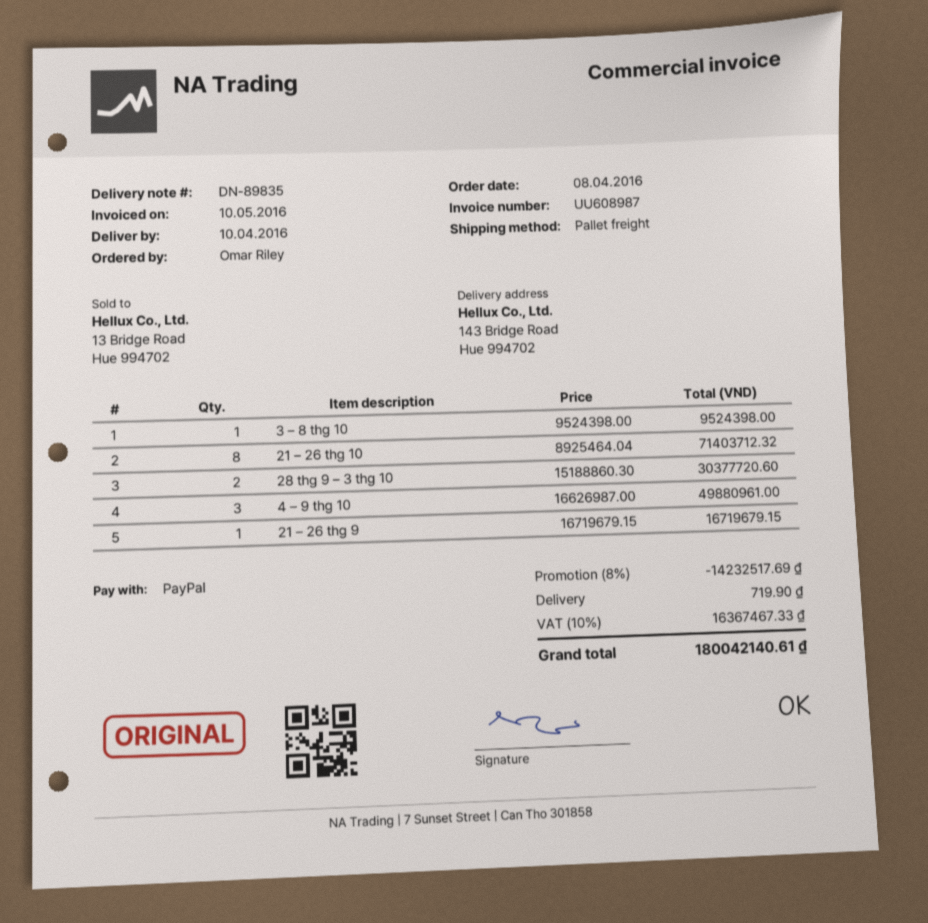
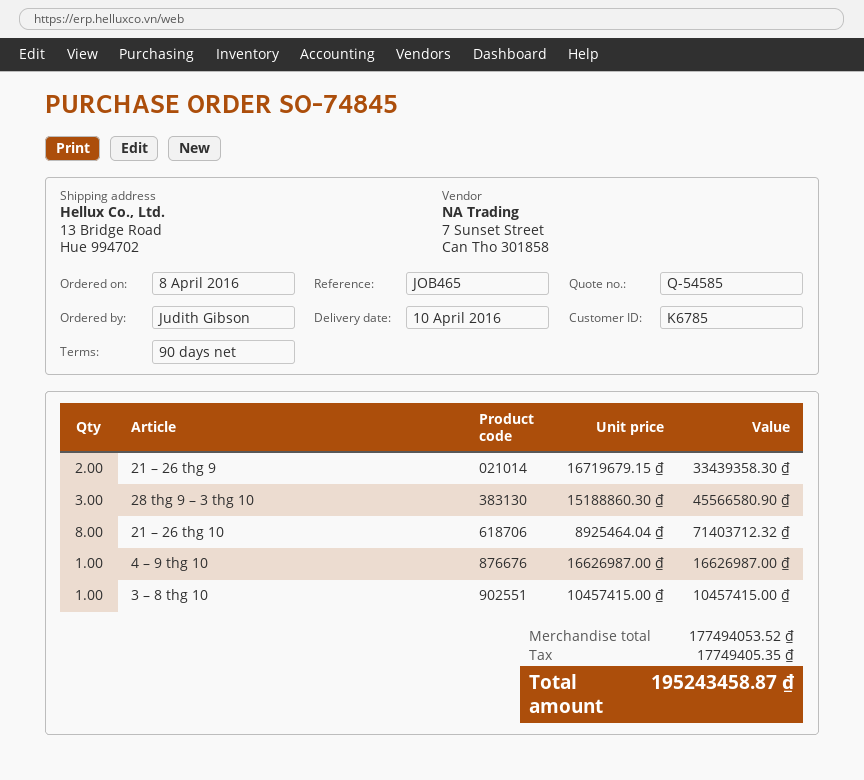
ordered by: Omar Riley -> Judith Gibson
ship to: 143 Bridge Road, Hue 994702 -> 13 Bridge Road, Hue 994702
3 – 8 thg 10: 1 x 9524398.00 = 9524398.00 -> 1 x 10457415.00 = 10457415.00
28 thg 9 – 3 thg 10: 2 x 15188860.30 = 30377720.60 -> 3 x 15188860.30 = 45566580.90
4 – 9 thg 10: 3 x 16626987.00 = 49880961.00 -> 1 x 16626987.00 = 16626987.00
21 – 26 thg 9: 1 x 16719679.15 = 16719679.15 -> 2 x 16719679.15 = 33439358.30
discount: 8% = 14232517.69 -> none
shipping: 719.90 -> none
tax: 16367467.33 -> 17749405.35
total: 180042140.61 -> 195243458.87

